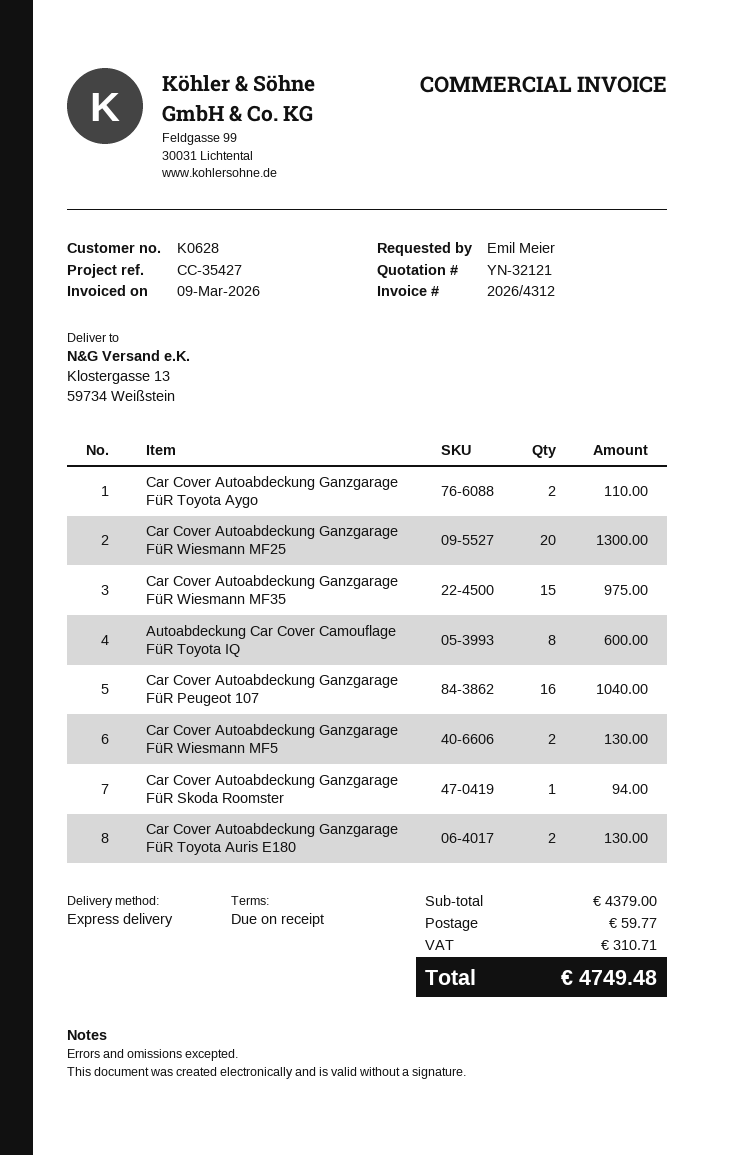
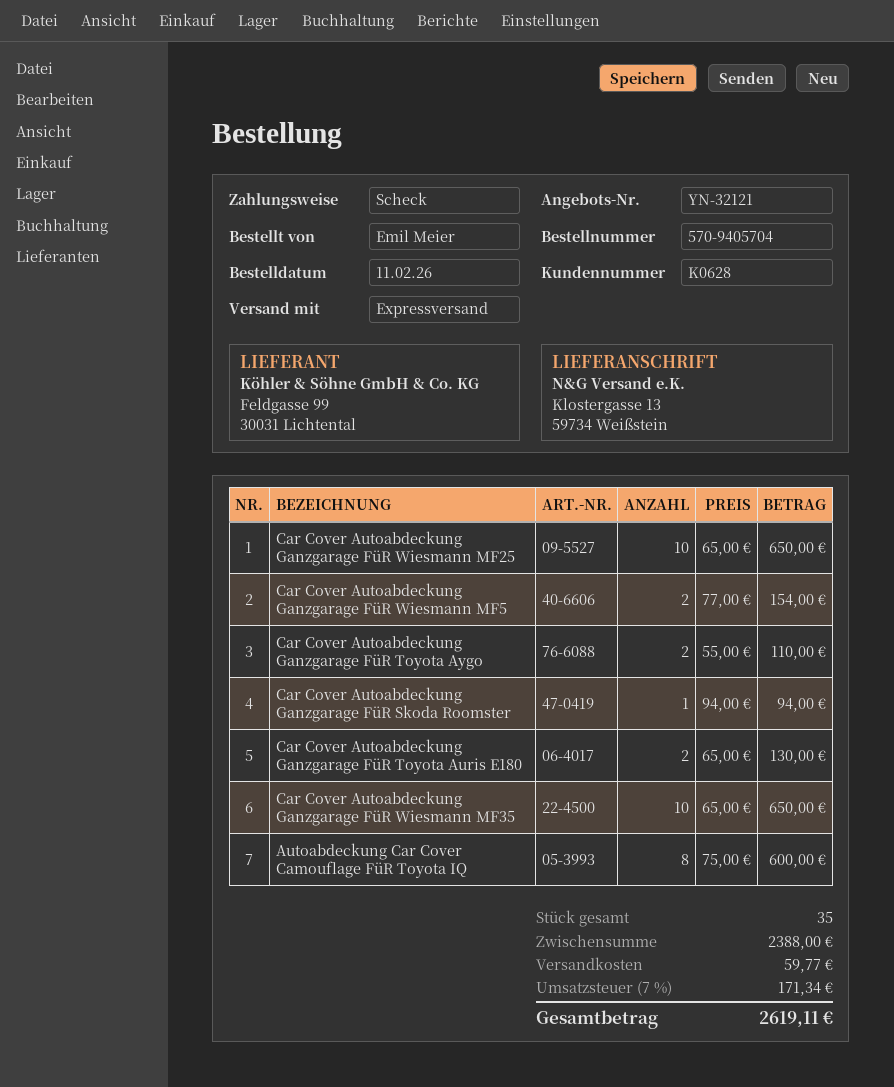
Car Cover Autoabdeckung Ganzgarage FüR Wiesmann MF25: 20 for 1300.00 -> 10 for 650.00
Car Cover Autoabdeckung Ganzgarage FüR Wiesmann MF35: 15 for 975.00 -> 10 for 650.00
Car Cover Autoabdeckung Ganzgarage FüR Peugeot 107: 16 for 1040.00 -> none
Car Cover Autoabdeckung Ganzgarage FüR Wiesmann MF5: 2 for 130.00 -> 2 for 154.00
subtotal: 4379.00 -> 2388.00
tax: 310.71 -> 171.34
total: 4749.48 -> 2619.11

